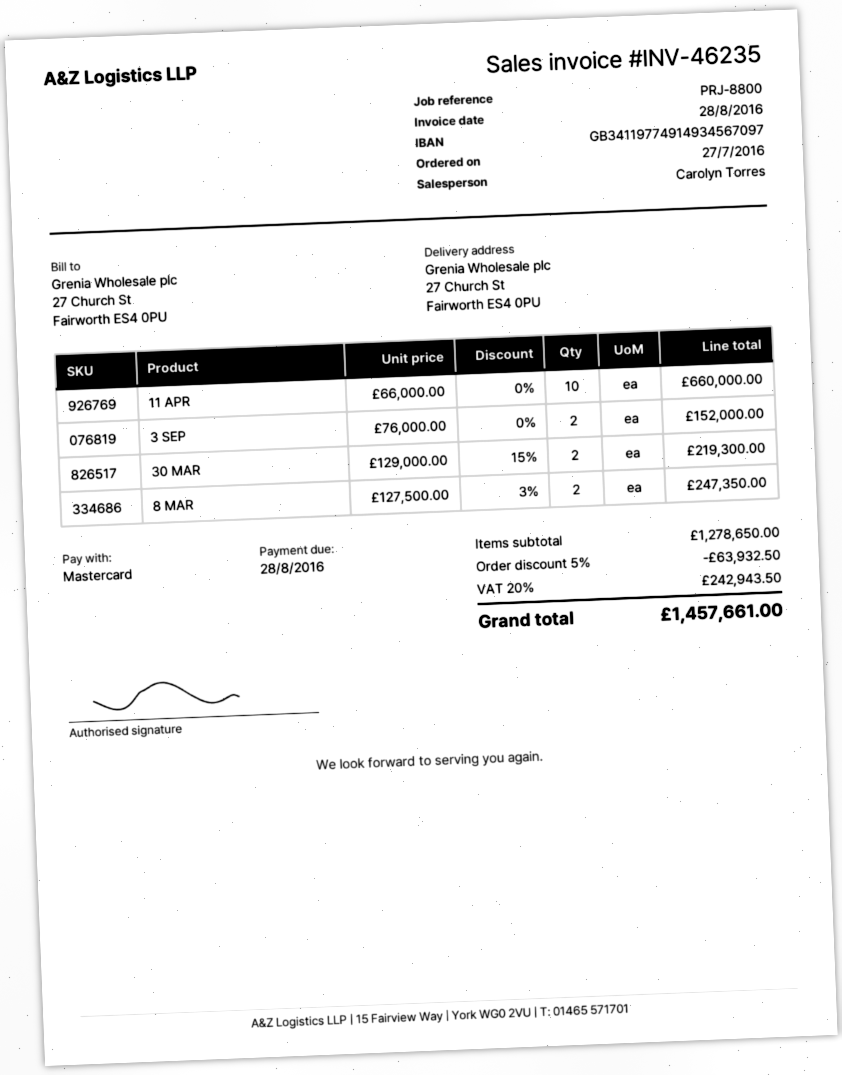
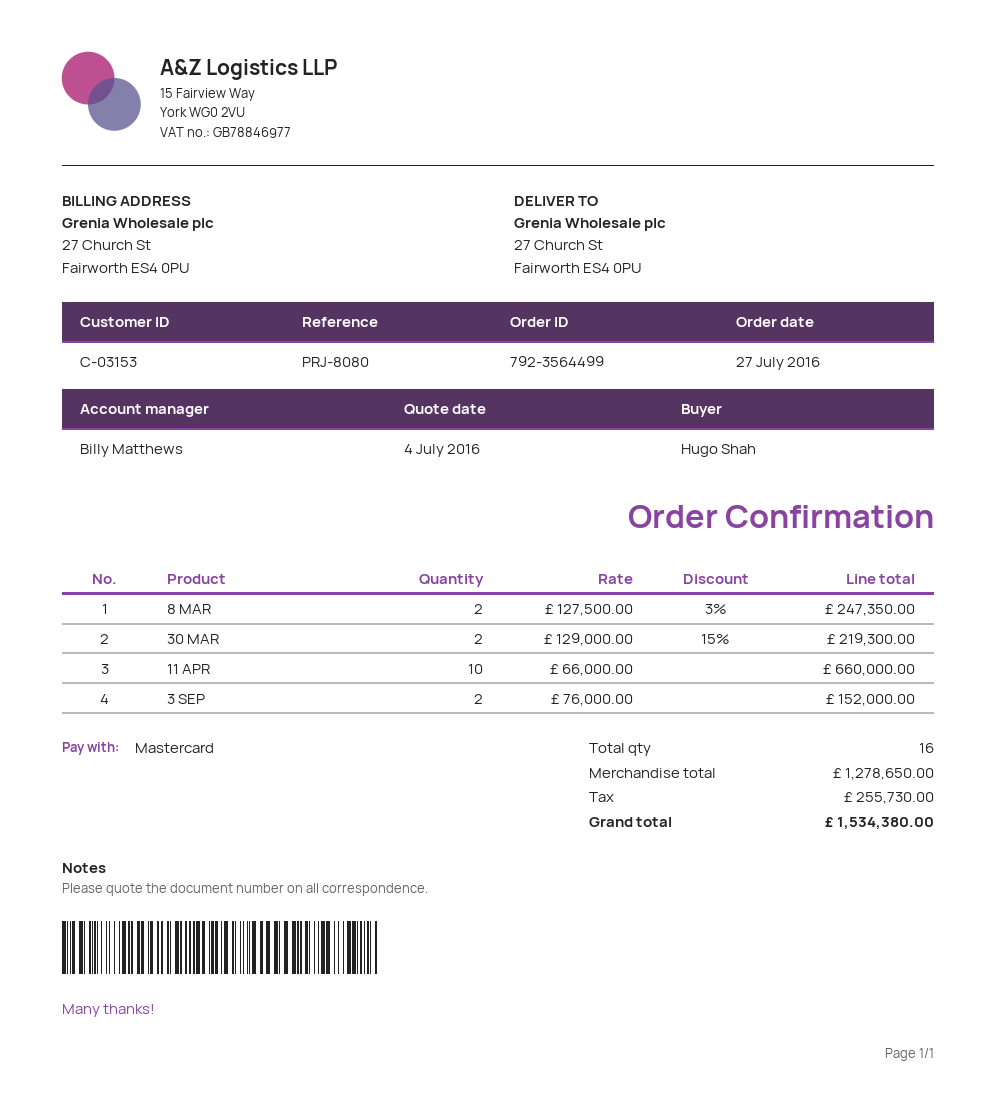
reference: PRJ-8800 -> PRJ-8080
sales rep: Carolyn Torres -> Billy Matthews
discount: 5% = 63932.50 -> none
tax: 242943.50 -> 255730.00
total: 1457661.00 -> 1534380.00

